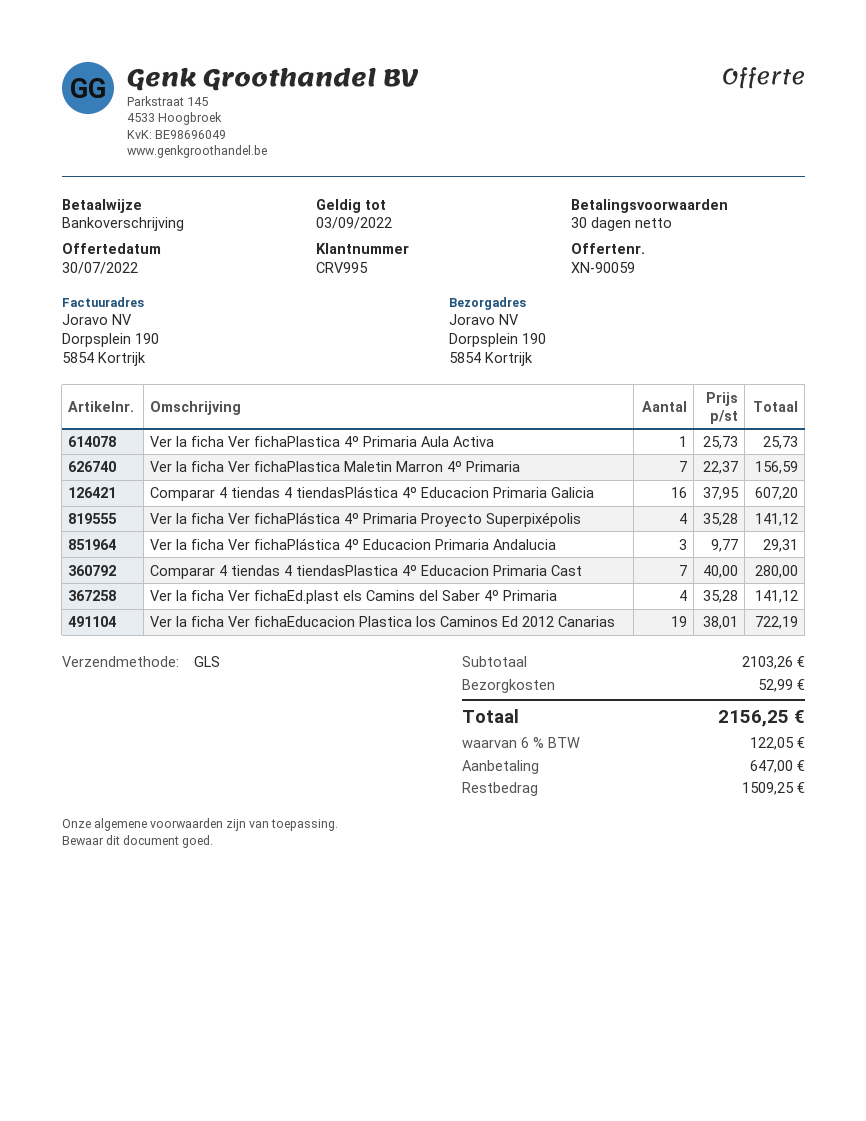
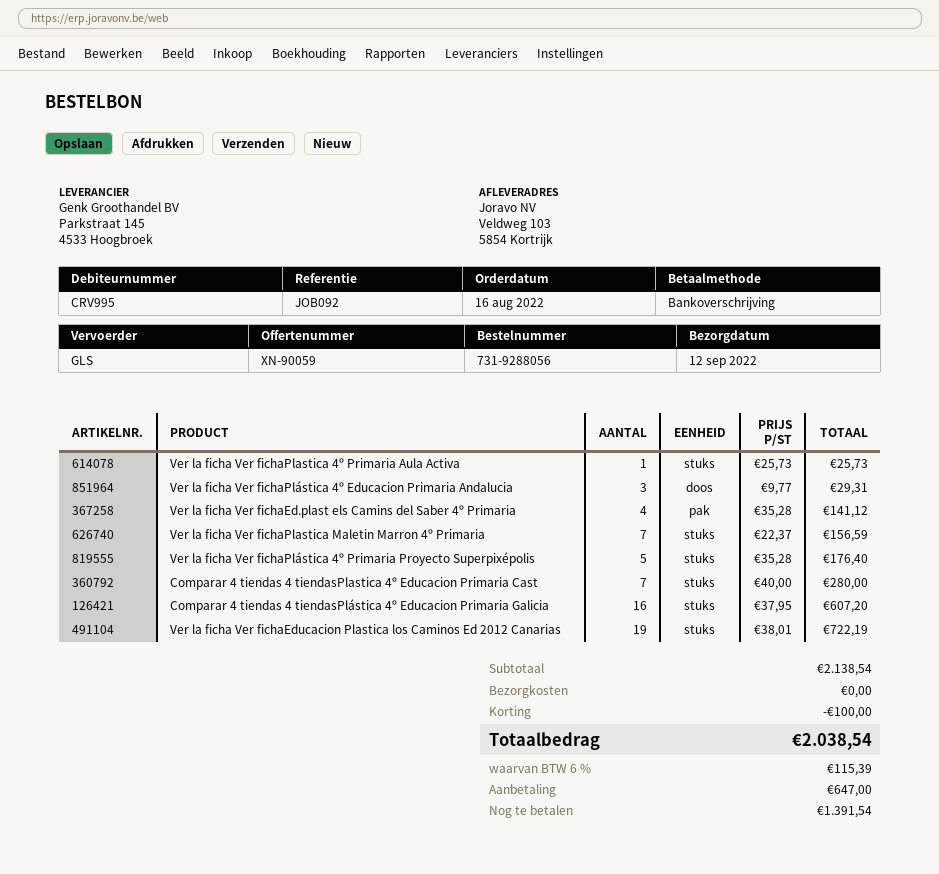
ship to: Dorpsplein 190, 5854 Kortrijk -> Veldweg 103, 5854 Kortrijk
Ver la ficha Ver fichaPlástica 4º Primaria Proyecto Superpixépolis: 4 x 35.28 = 141.12 -> 5 x 35.28 = 176.40
subtotal: 2103.26 -> 2138.54
discount: none -> 100.00
shipping: 52.99 -> 0.00
tax: 6% = 122.05 -> 6% = 115.39
total: 2156.25 -> 2038.54
balance: 1509.25 -> 1391.54

